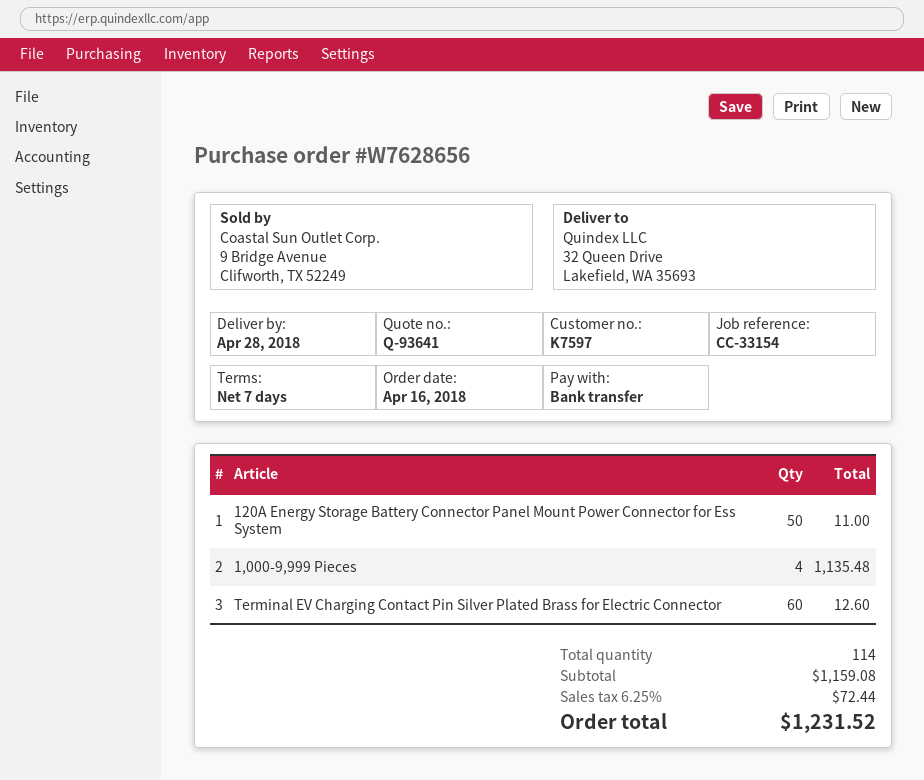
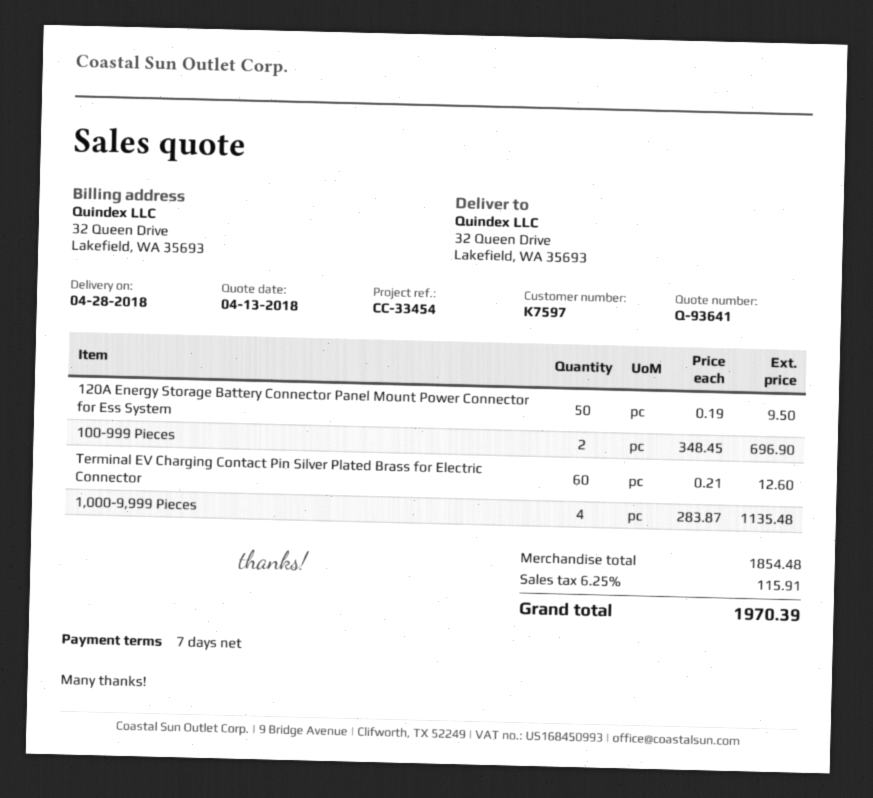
reference: CC-33154 -> CC-33454
120A Energy Storage Battery Connector Panel Mount Power Connector for Ess System: 50 for 11.00 -> 50 for 9.50
100-999 Pieces: none -> 2 for 696.90
subtotal: 1159.08 -> 1854.48
tax: 6.25% = 72.44 -> 6.25% = 115.91
total: 1231.52 -> 1970.39

